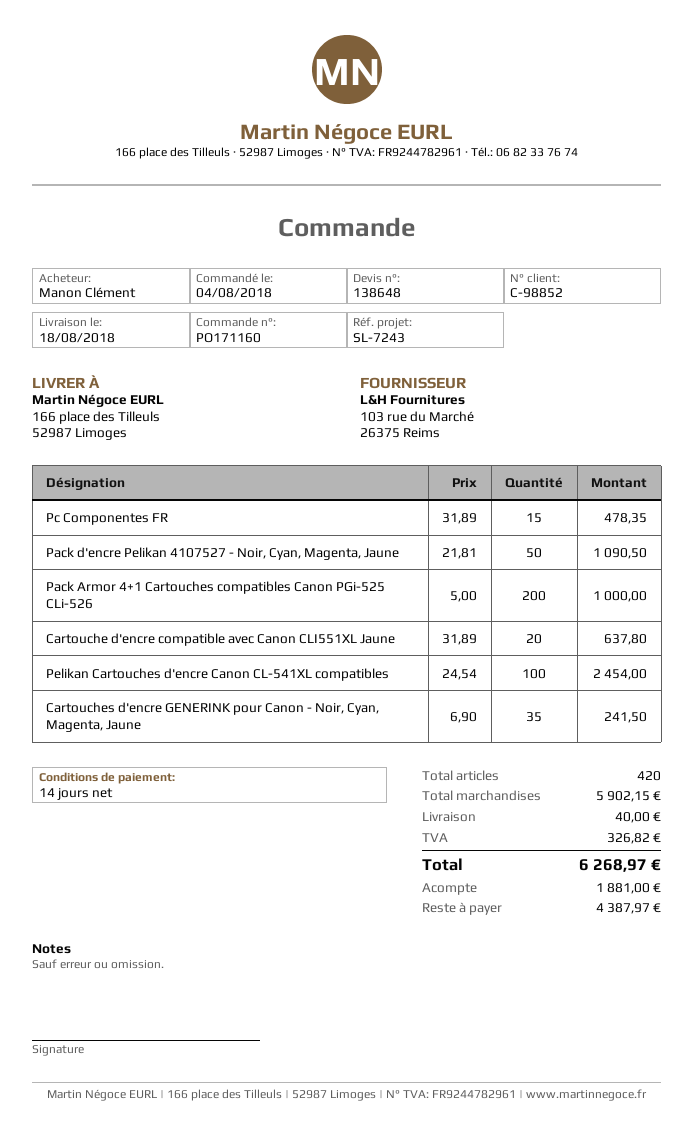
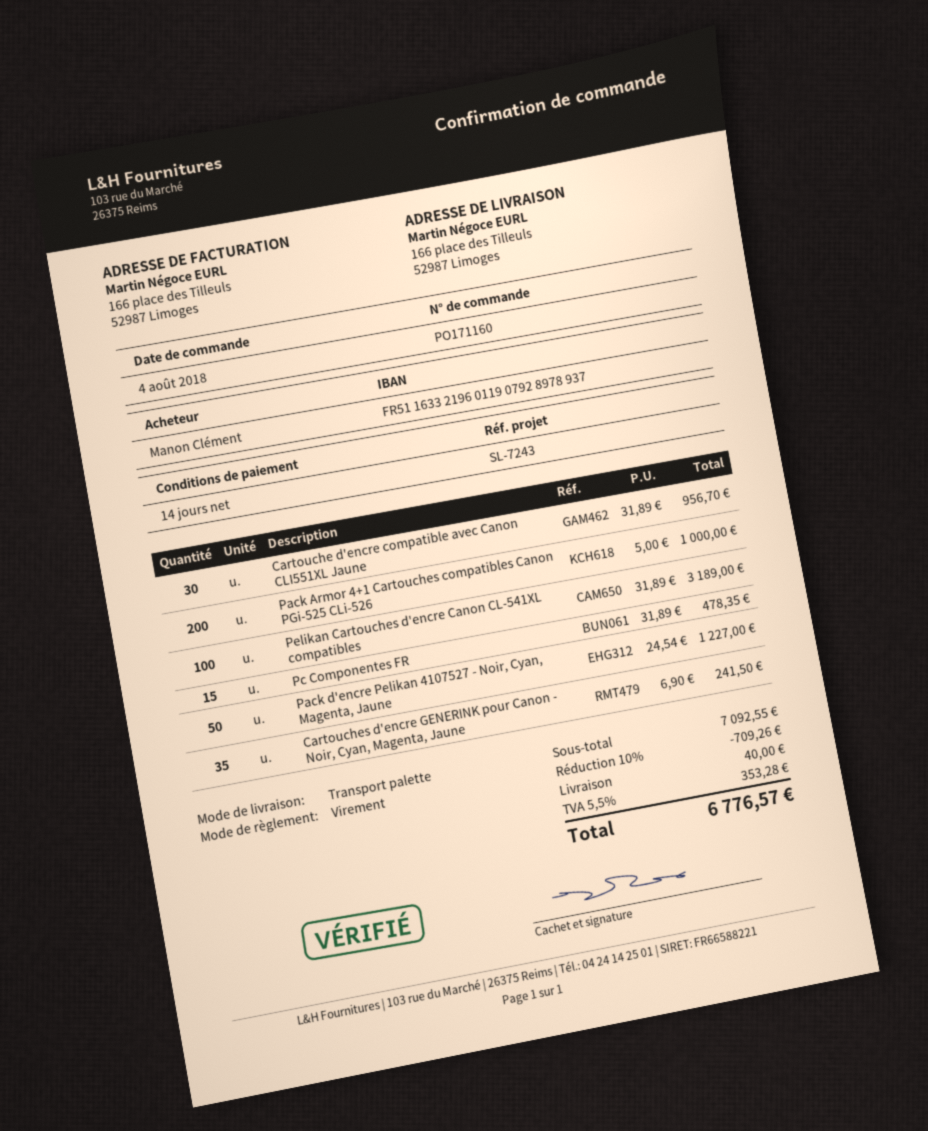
Pack d'encre Pelikan 4107527 - Noir, Cyan, Magenta, Jaune: 50 x 21.81 = 1090.50 -> 50 x 24.54 = 1227.00
Cartouche d'encre compatible avec Canon CLI551XL Jaune: 20 x 31.89 = 637.80 -> 30 x 31.89 = 956.70
Pelikan Cartouches d'encre Canon CL-541XL compatibles: 100 x 24.54 = 2454.00 -> 100 x 31.89 = 3189.00
subtotal: 5902.15 -> 7092.55
discount: none -> 10% = 709.26
tax: 326.82 -> 353.28
total: 6268.97 -> 6776.57

